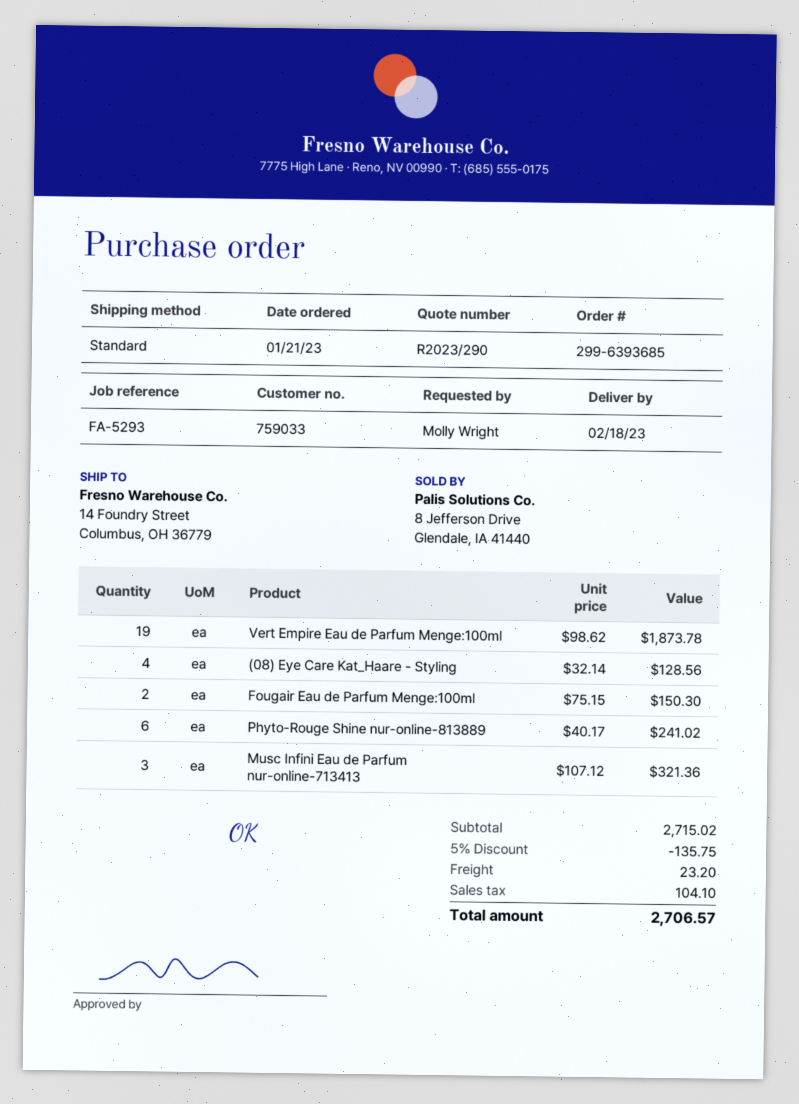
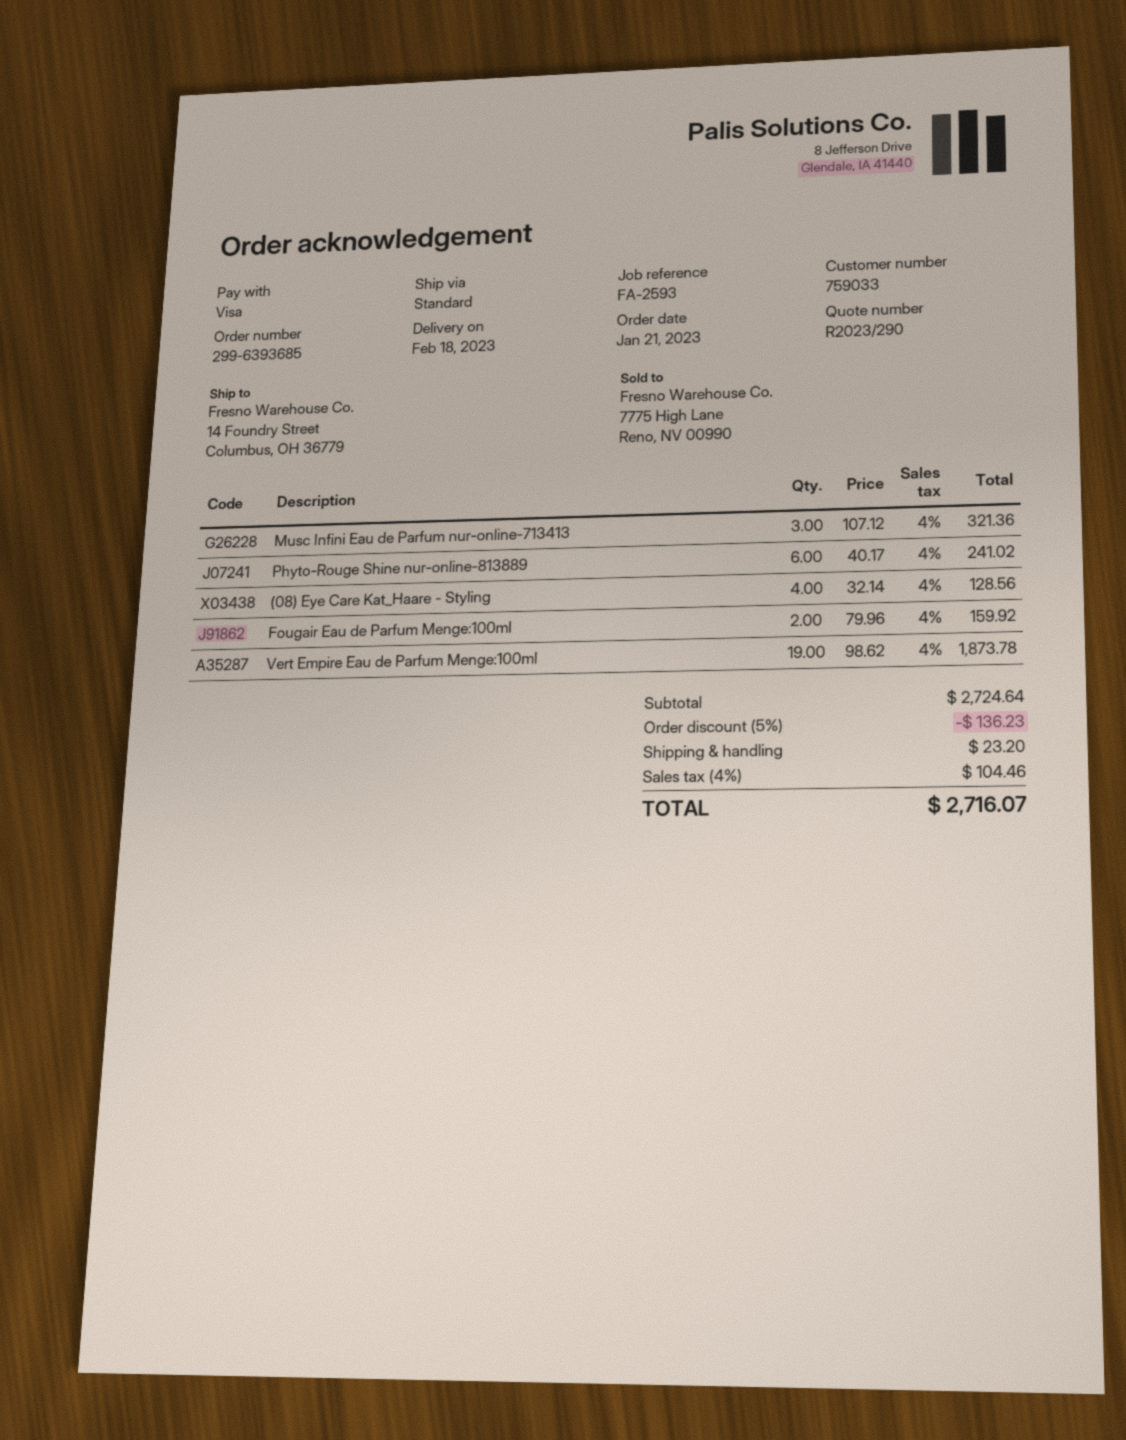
reference: FA-5293 -> FA-2593
Fougair Eau de Parfum Menge:100ml: 2 x 75.15 = 150.30 -> 2 x 79.96 = 159.92
subtotal: 2715.02 -> 2724.64
discount: 5% = 135.75 -> 5% = 136.23
tax: 104.10 -> 104.46
total: 2706.57 -> 2716.07

